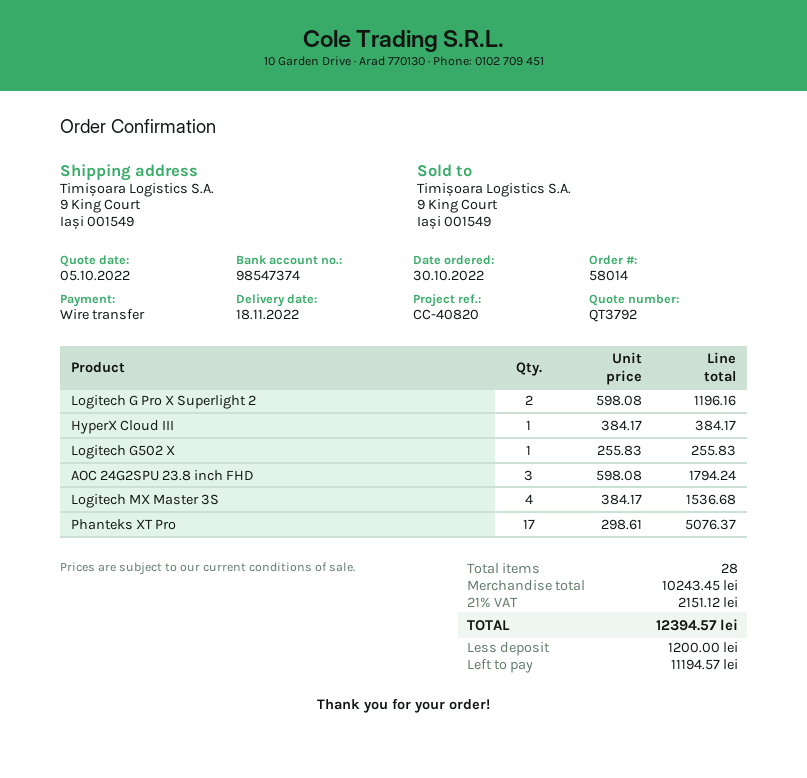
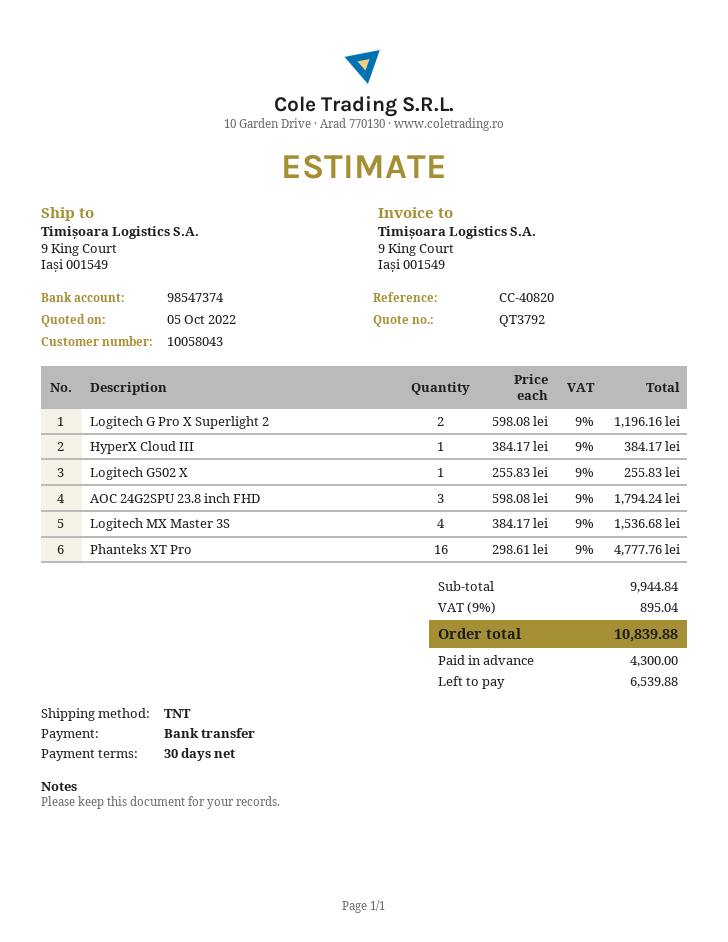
Phanteks XT Pro: 17 x 298.61 = 5076.37 -> 16 x 298.61 = 4777.76
subtotal: 10243.45 -> 9944.84
tax: 21% = 2151.12 -> 9% = 895.04
total: 12394.57 -> 10839.88
deposit: 1200.00 -> 4300.00
balance: 11194.57 -> 6539.88

